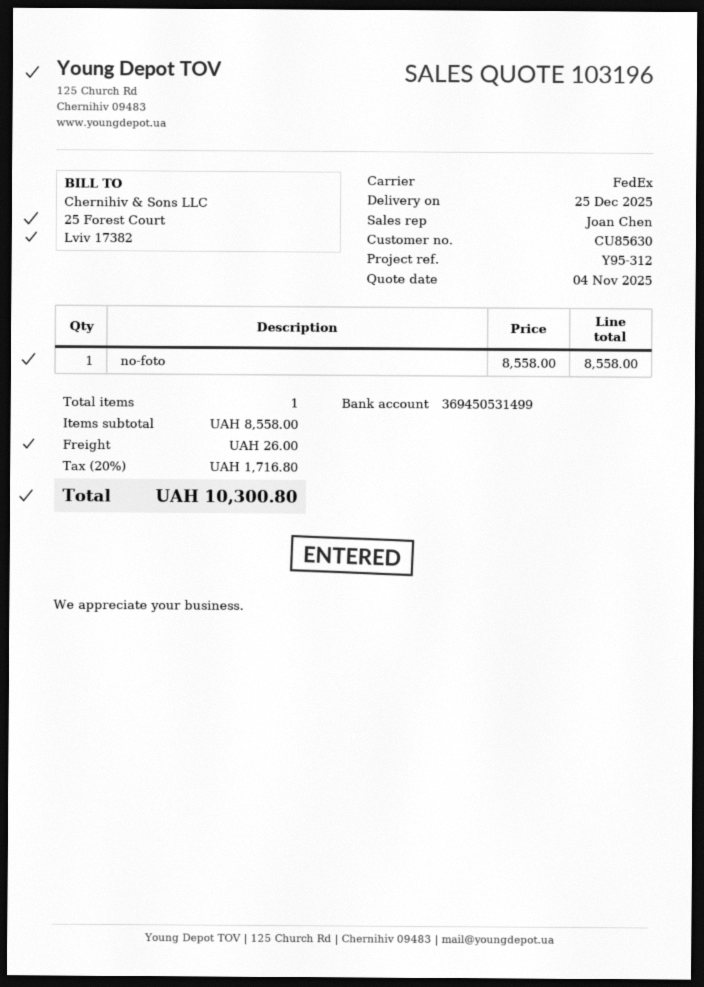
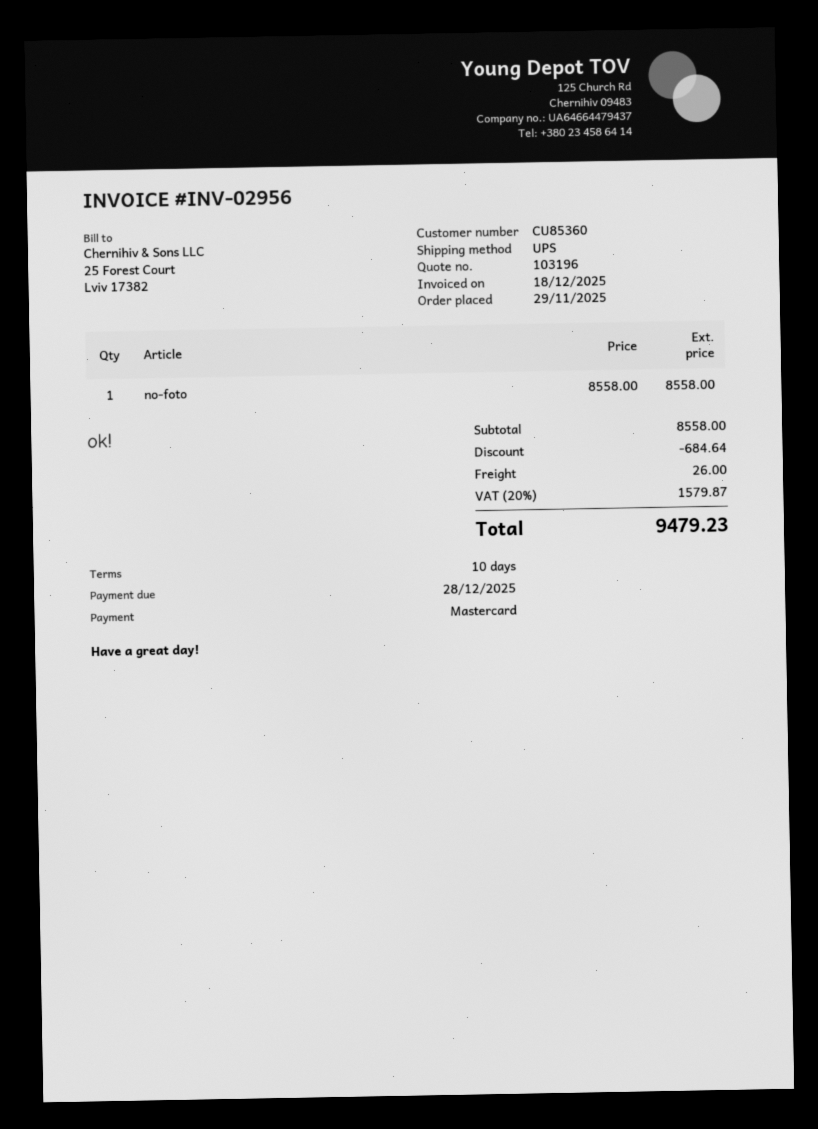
customer number: CU85630 -> CU85360
shipping method: FedEx -> UPS
discount: none -> 684.64
tax: 20% = 1716.80 -> 20% = 1579.87
total: 10300.80 -> 9479.23

